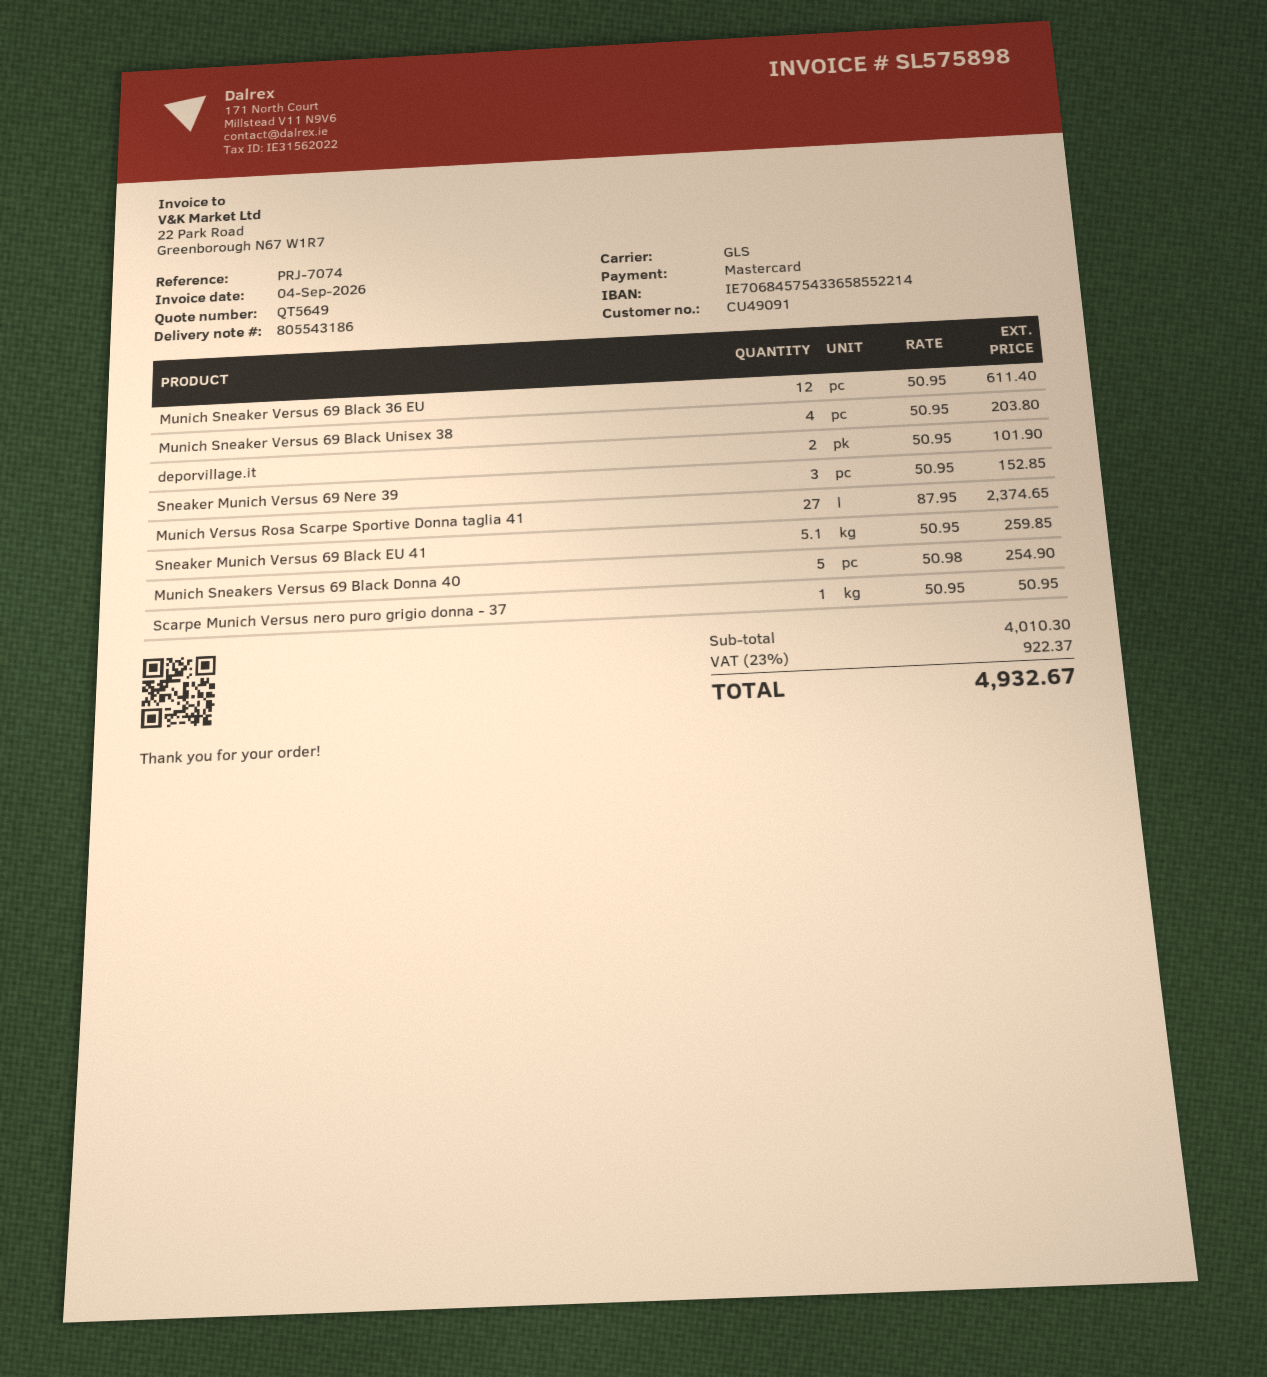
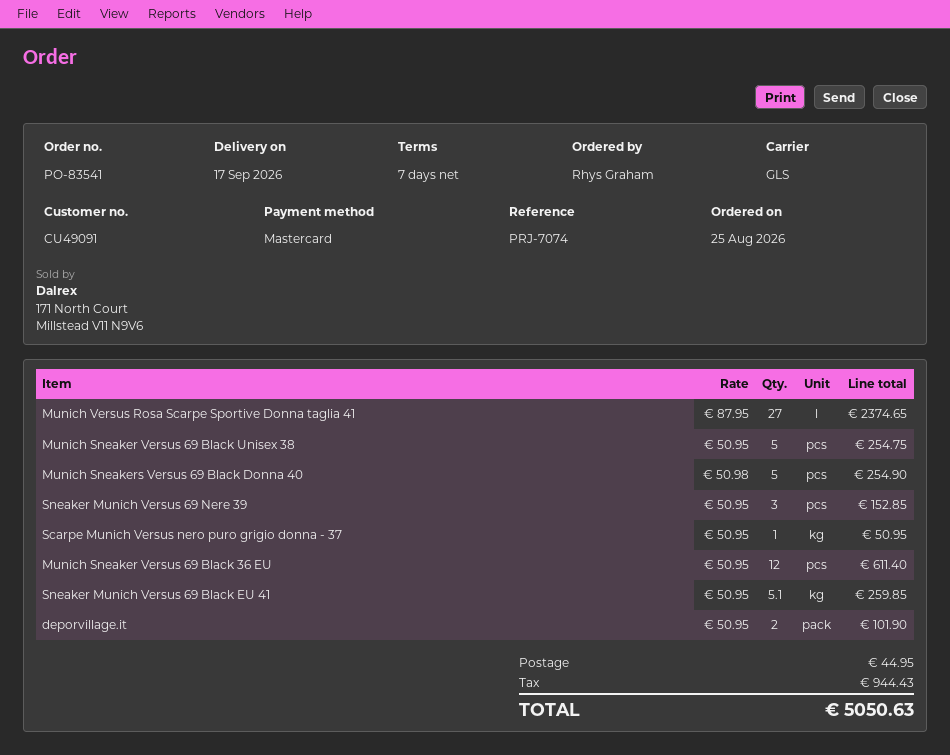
Munich Sneaker Versus 69 Black Unisex 38: 4 x 50.95 = 203.80 -> 5 x 50.95 = 254.75
shipping: none -> 44.95
tax: 922.37 -> 944.43
total: 4932.67 -> 5050.63

